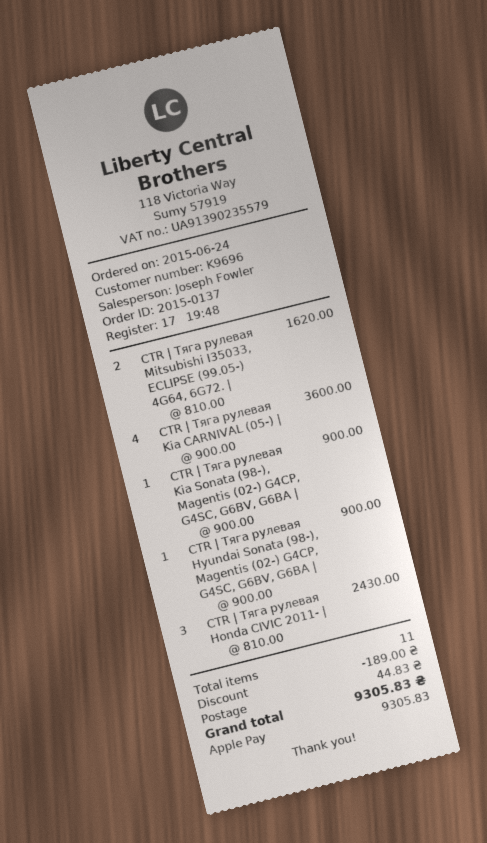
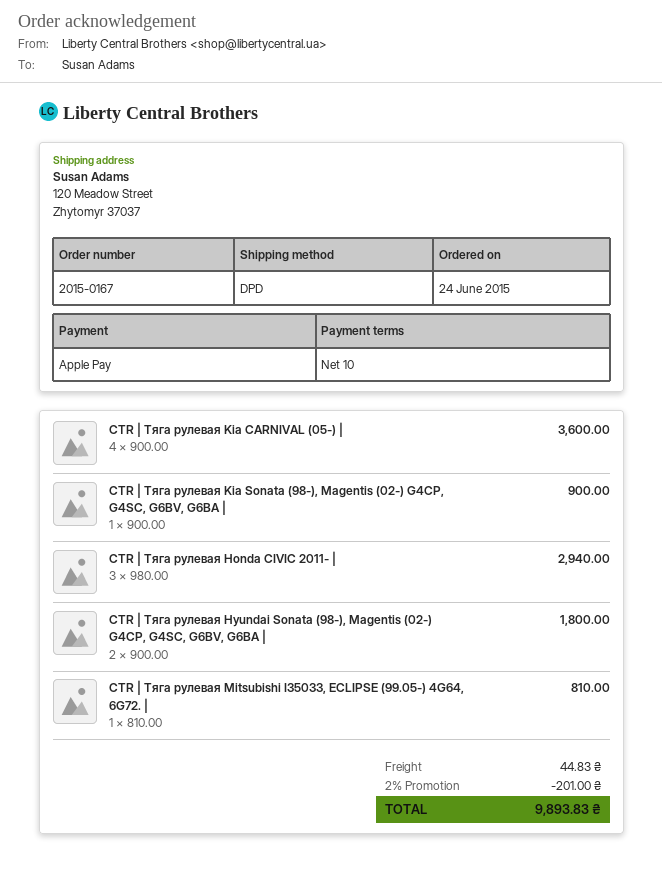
order number: 2015-0137 -> 2015-0167
CTR | Тяга рулевая Mitsubishi I35033, ECLIPSE (99.05-) 4G64, 6G72. |: 2 x 810.00 = 1620.00 -> 1 x 810.00 = 810.00
CTR | Тяга рулевая Hyundai Sonata (98-), Magentis (02-) G4CP, G4SC, G6BV, G6BA |: 1 x 900.00 = 900.00 -> 2 x 900.00 = 1800.00
CTR | Тяга рулевая Honda CIVIC 2011- |: 3 x 810.00 = 2430.00 -> 3 x 980.00 = 2940.00
discount: 189.00 -> 201.00
total: 9305.83 -> 9893.83

